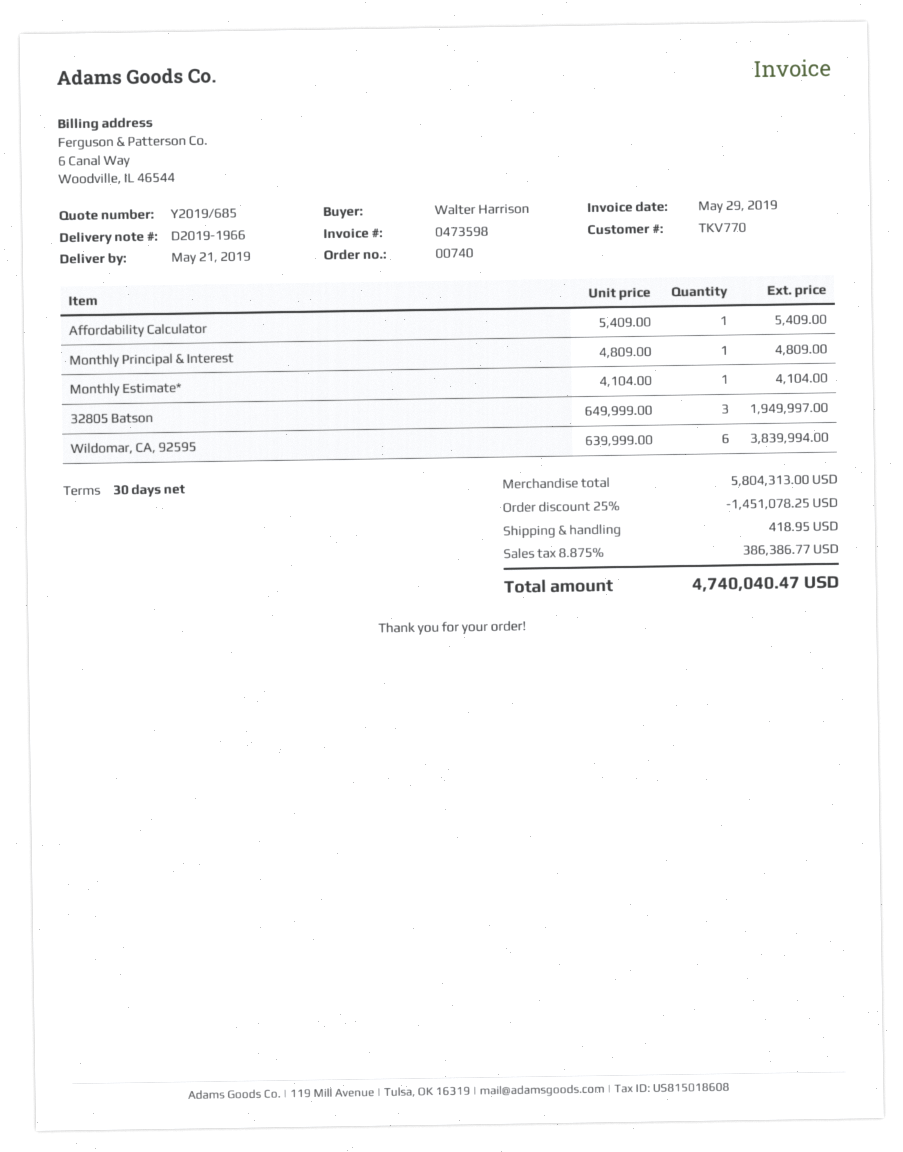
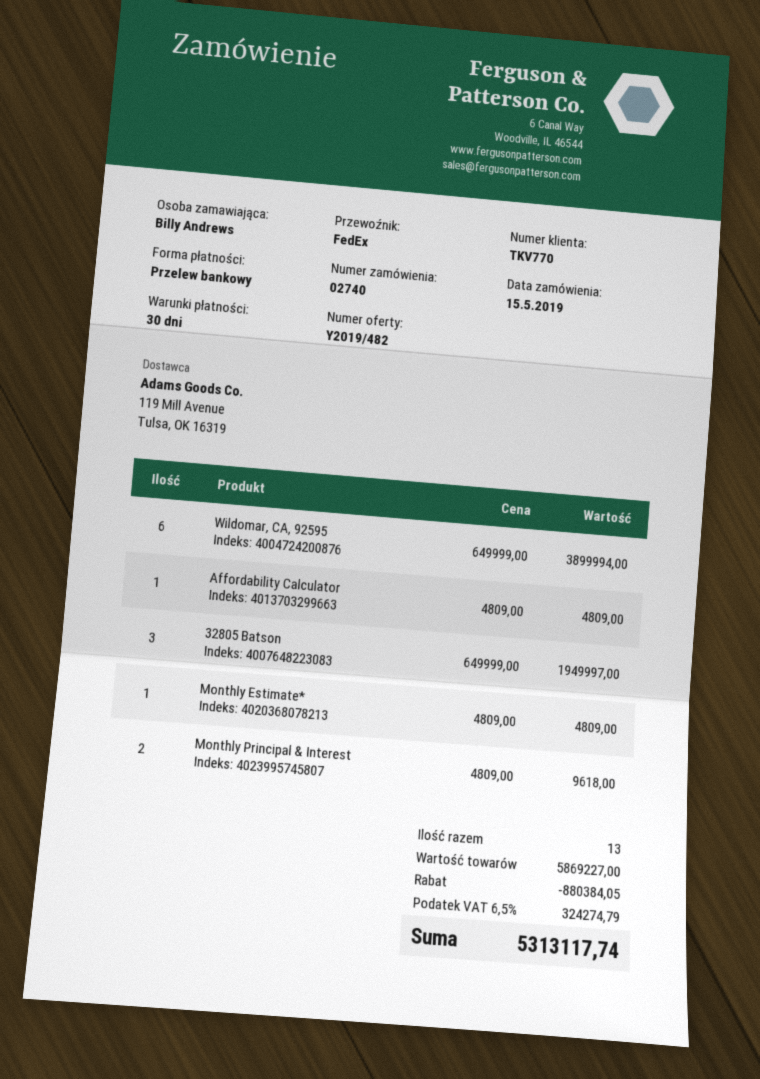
quote number: Y2019/685 -> Y2019/482
order number: 00740 -> 02740
ordered by: Walter Harrison -> Billy Andrews
Affordability Calculator: 1 x 5409.00 = 5409.00 -> 1 x 4809.00 = 4809.00
Monthly Principal & Interest: 1 x 4809.00 = 4809.00 -> 2 x 4809.00 = 9618.00
Monthly Estimate*: 1 x 4104.00 = 4104.00 -> 1 x 4809.00 = 4809.00
Wildomar, CA, 92595: 6 x 639999.00 = 3839994.00 -> 6 x 649999.00 = 3899994.00
subtotal: 5804313.00 -> 5869227.00
discount: 1451078.25 -> 880384.05
shipping: 418.95 -> none
tax: 8.875% = 386386.77 -> 6.5% = 324274.79
total: 4740040.47 -> 5313117.74

